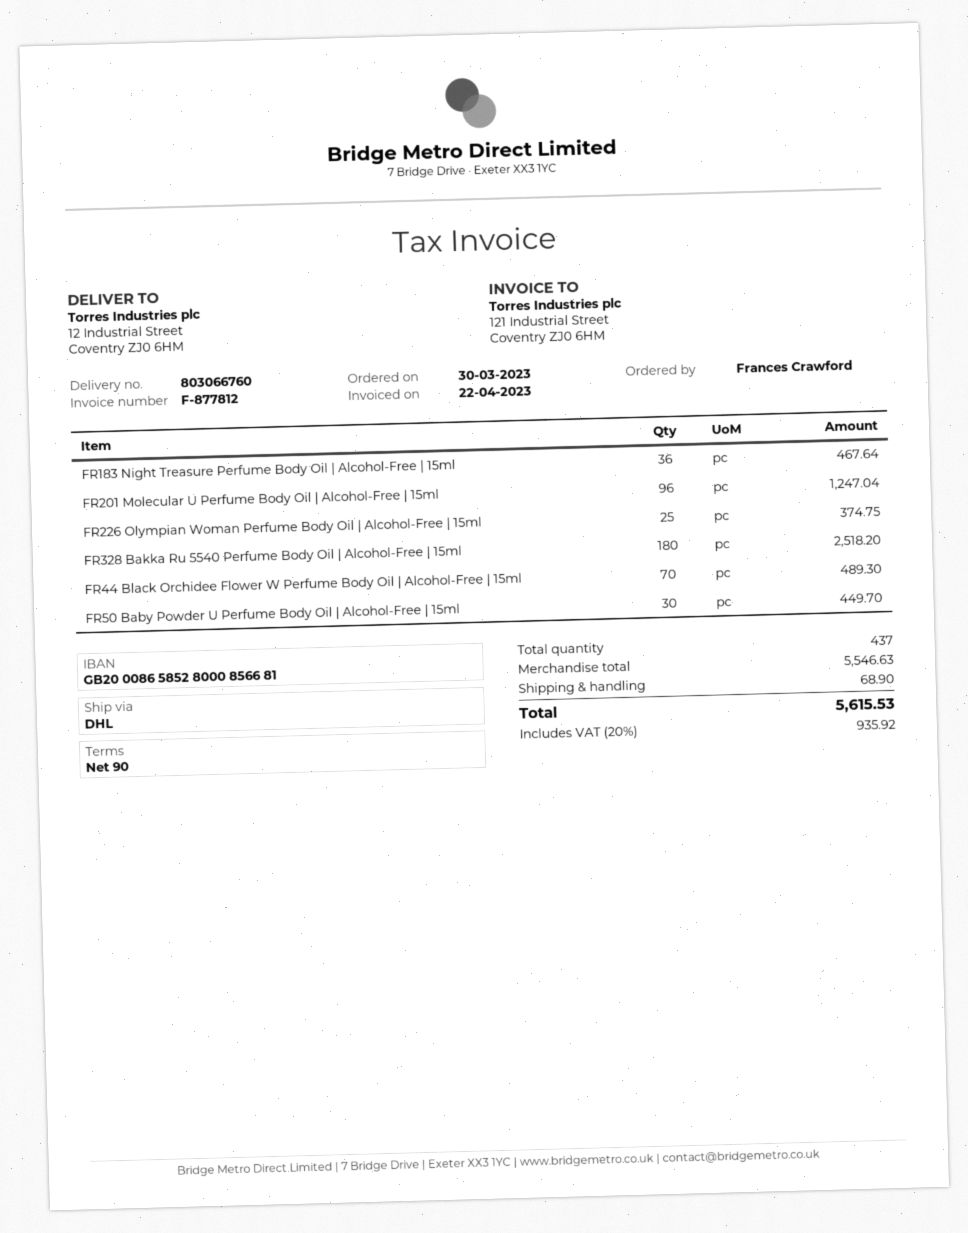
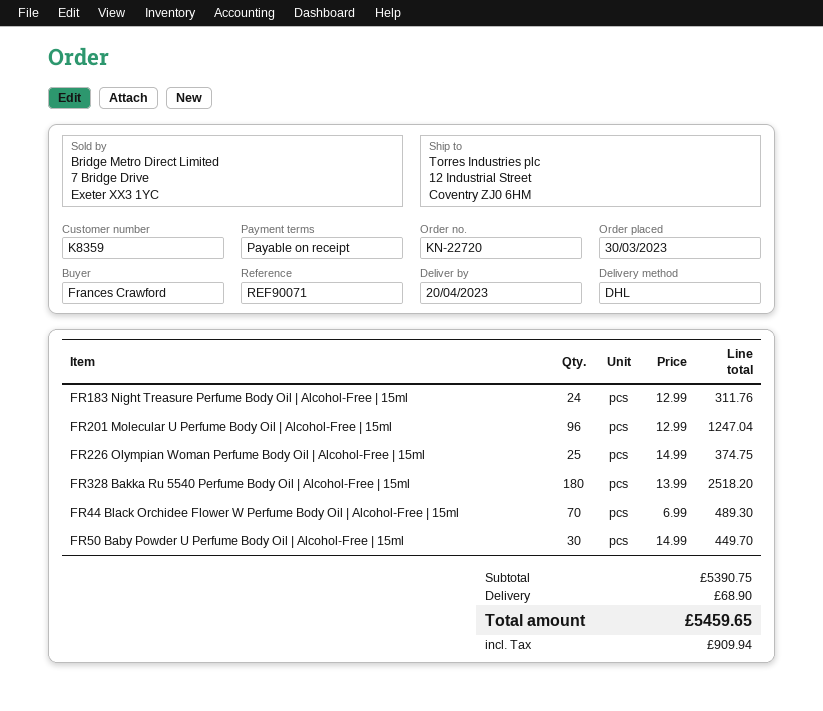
payment terms: 90 days -> on receipt
FR183 Night Treasure Perfume Body Oil | Alcohol-Free | 15ml: 36 for 467.64 -> 24 for 311.76
subtotal: 5546.63 -> 5390.75
tax: 935.92 -> 909.94
total: 5615.53 -> 5459.65

